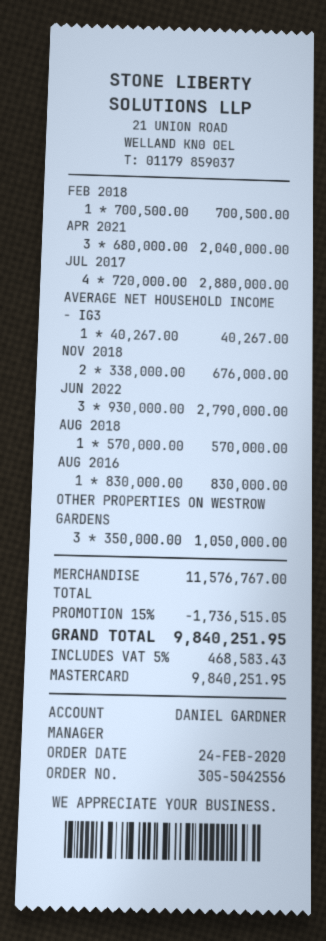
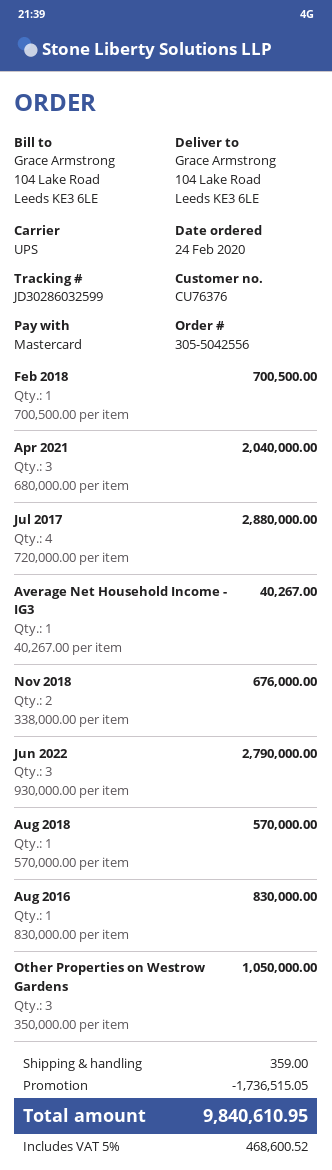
shipping: none -> 359.00
tax: 5% = 468583.43 -> 5% = 468600.52
total: 9840251.95 -> 9840610.95

